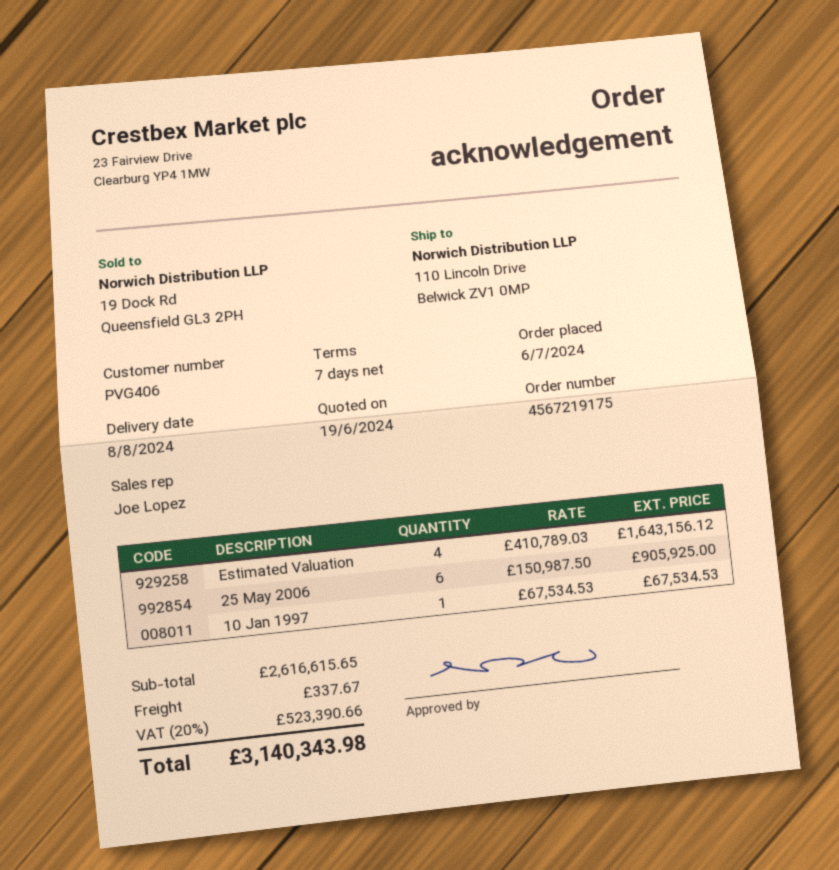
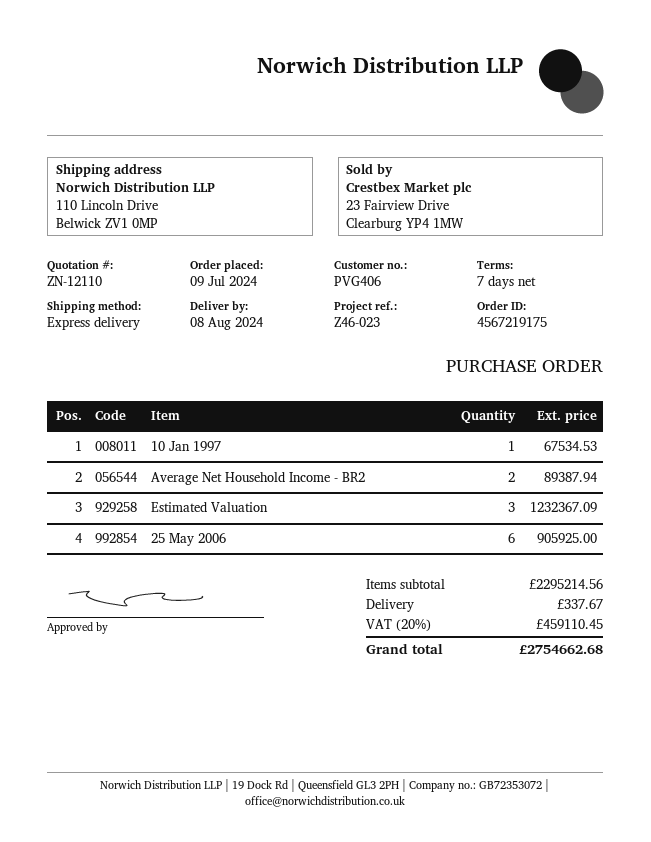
order date: 2024-07-06 -> 2024-07-09
Estimated Valuation: 4 for 1643156.12 -> 3 for 1232367.09
Average Net Household Income - BR2: none -> 2 for 89387.94
subtotal: 2616615.65 -> 2295214.56
tax: 20% = 523390.66 -> 20% = 459110.45
total: 3140343.98 -> 2754662.68

